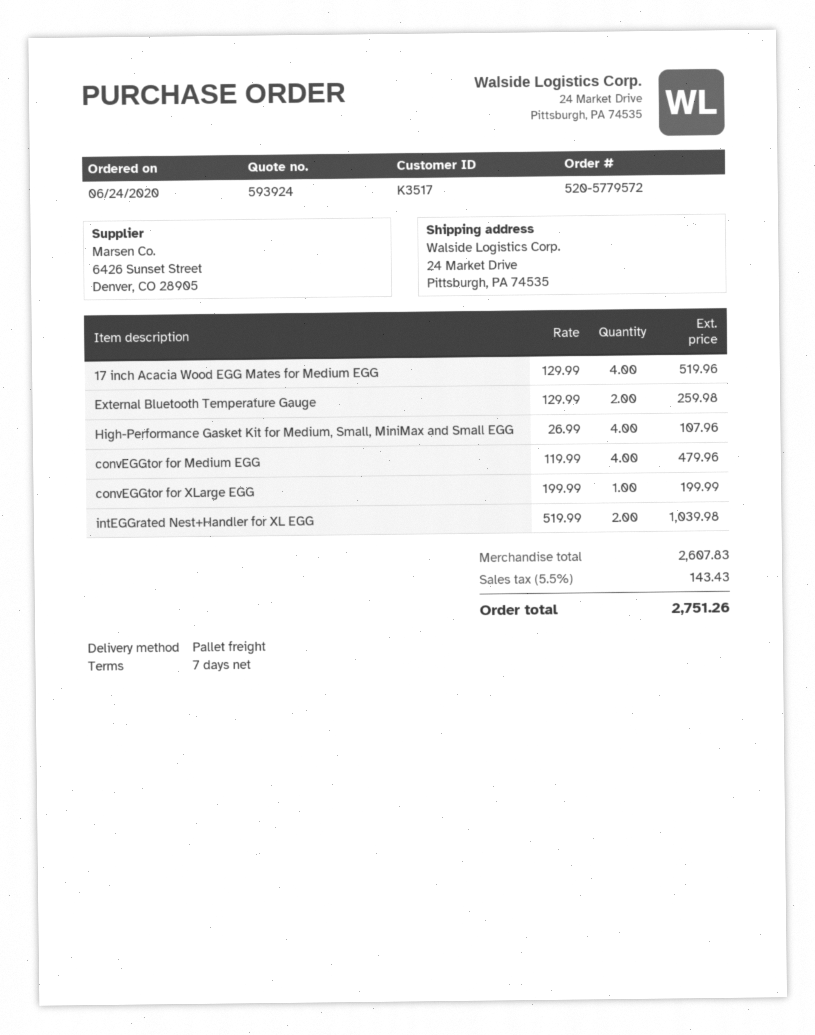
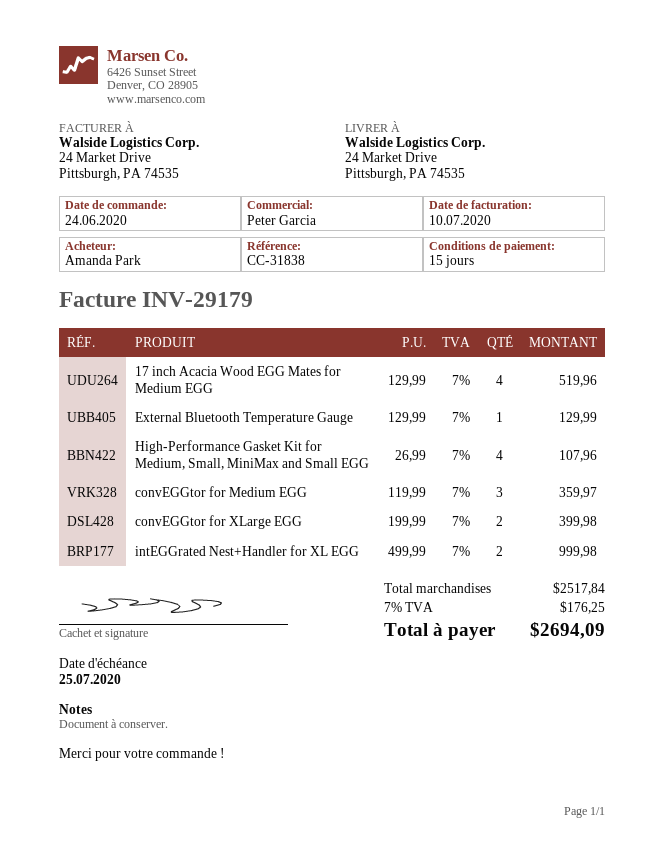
payment terms: 7 days -> 15 days
External Bluetooth Temperature Gauge: 2 x 129.99 = 259.98 -> 1 x 129.99 = 129.99
convEGGtor for Medium EGG: 4 x 119.99 = 479.96 -> 3 x 119.99 = 359.97
convEGGtor for XLarge EGG: 1 x 199.99 = 199.99 -> 2 x 199.99 = 399.98
intEGGrated Nest+Handler for XL EGG: 2 x 519.99 = 1039.98 -> 2 x 499.99 = 999.98
subtotal: 2607.83 -> 2517.84
tax: 5.5% = 143.43 -> 7% = 176.25
total: 2751.26 -> 2694.09

